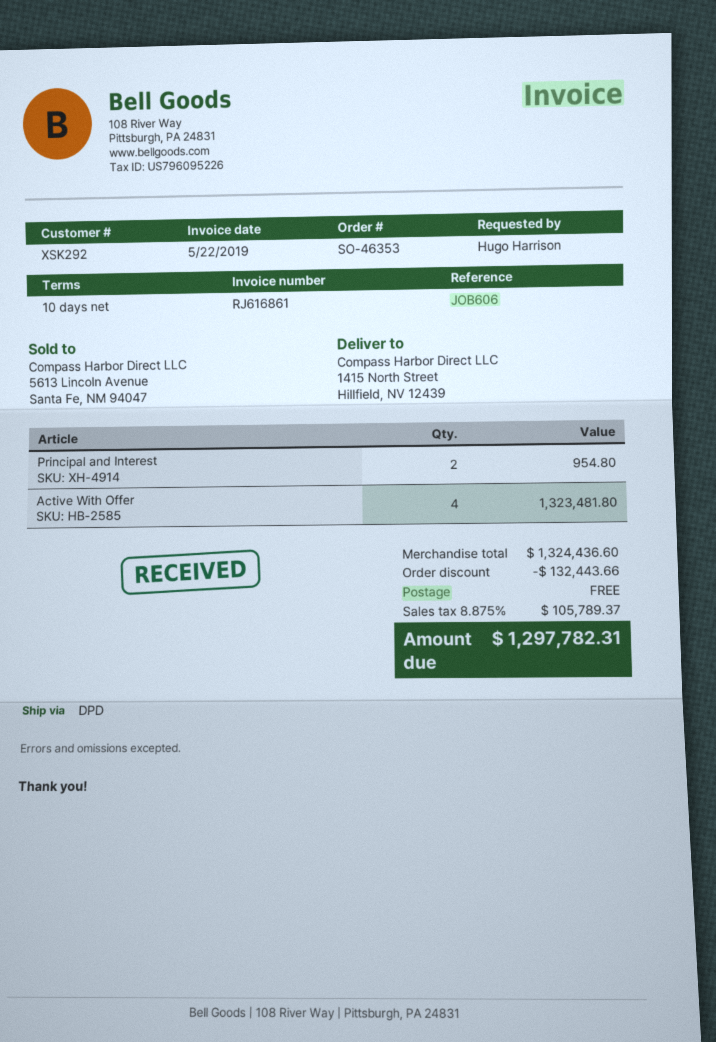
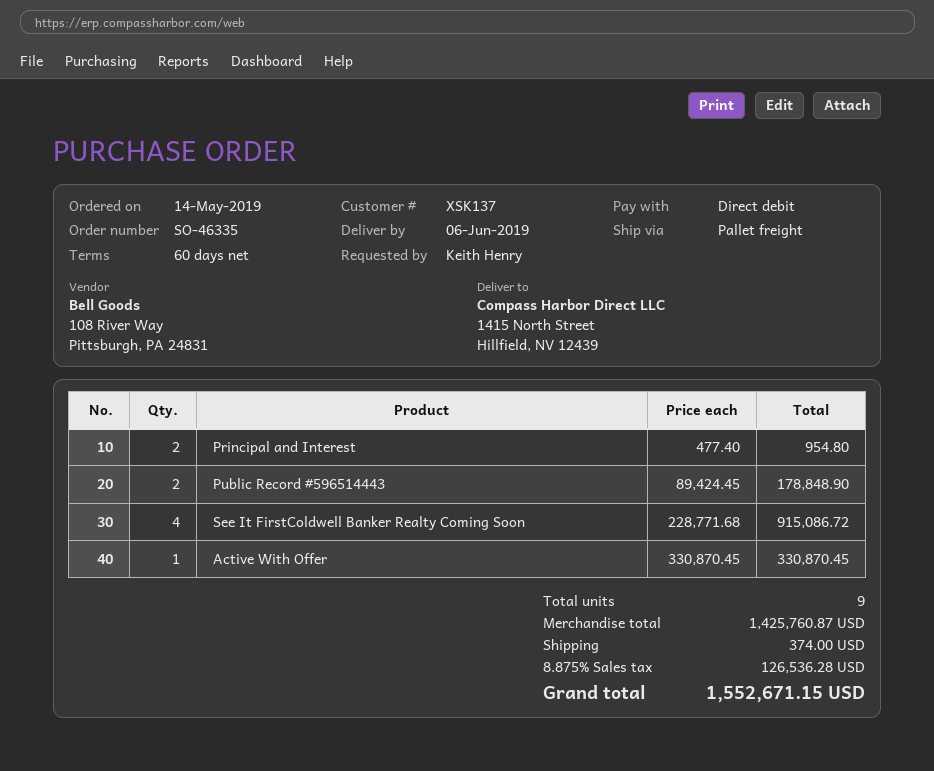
order number: SO-46353 -> SO-46335
payment terms: 10 days -> 60 days
customer number: XSK292 -> XSK137
ordered by: Hugo Harrison -> Keith Henry
shipping method: DPD -> pallet freight
Active With Offer: 4 for 1323481.80 -> 1 for 330870.45
Public Record #596514443: none -> 2 for 178848.90
See It FirstColdwell Banker Realty Coming Soon: none -> 4 for 915086.72
subtotal: 1324436.60 -> 1425760.87
discount: 132443.66 -> none
shipping: 0.00 -> 374.00
tax: 8.875% = 105789.37 -> 8.875% = 126536.28
total: 1297782.31 -> 1552671.15

